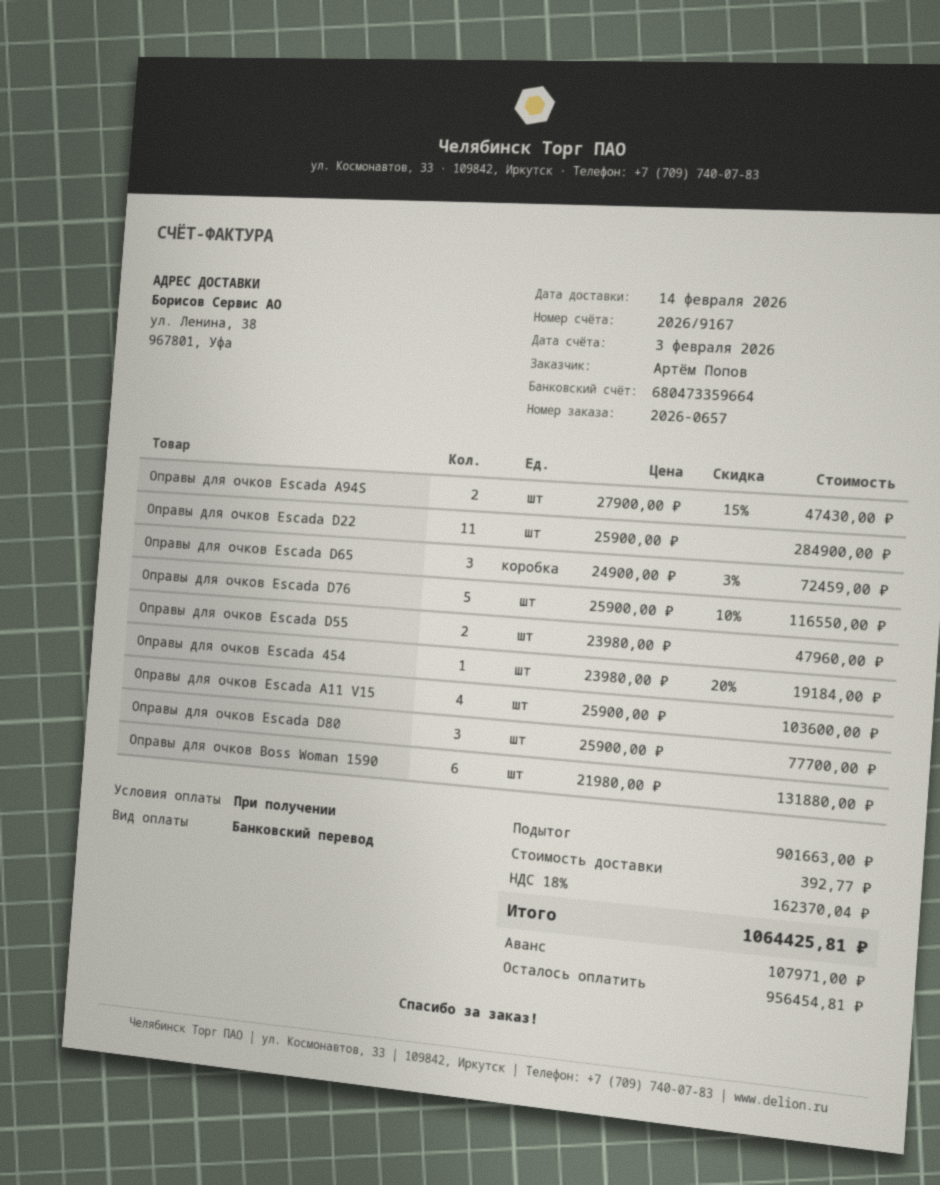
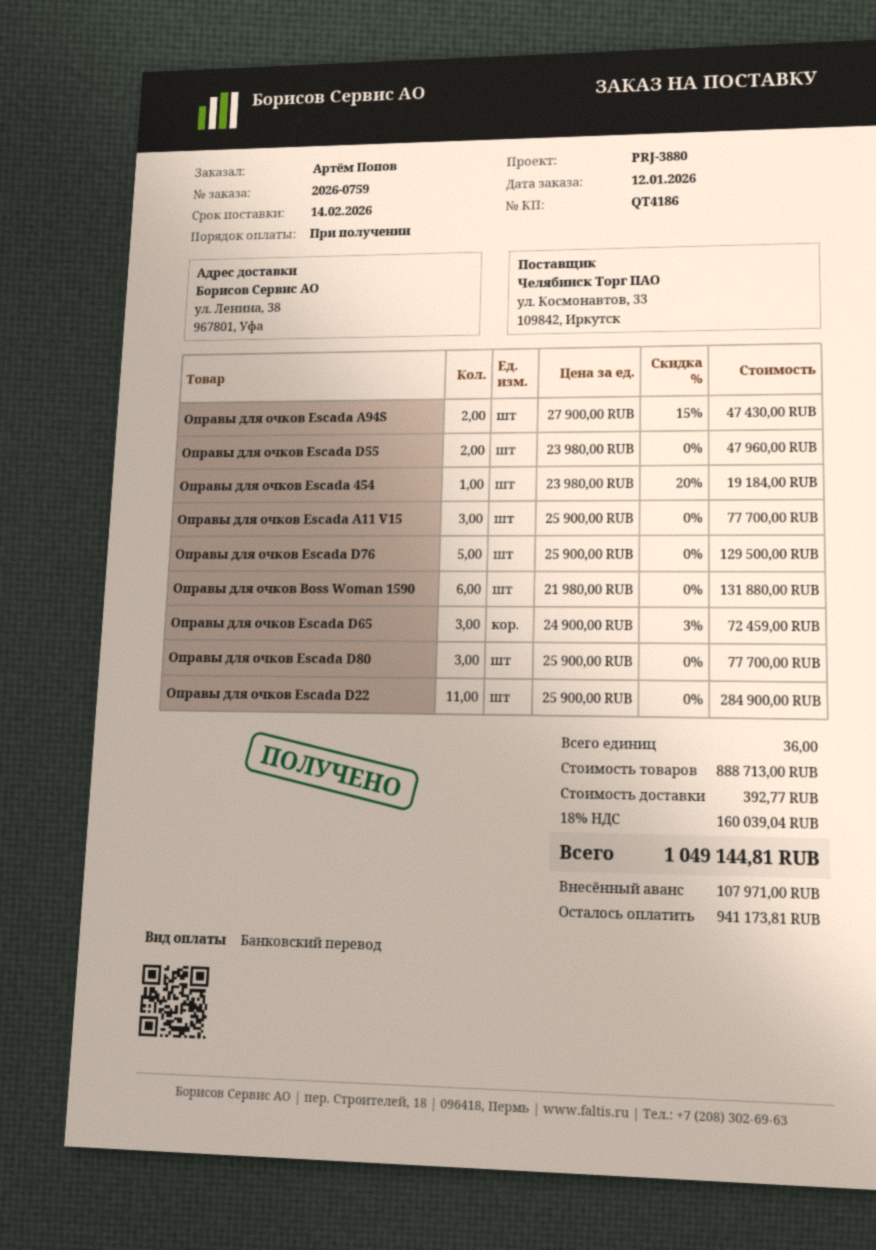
order number: 2026-0657 -> 2026-0759
Оправы для очков Escada D76: 5 x 25900.00 - 10% = 116550.00 -> 5 x 25900.00 = 129500.00
Оправы для очков Escada A11 V15: 4 x 25900.00 = 103600.00 -> 3 x 25900.00 = 77700.00
subtotal: 901663.00 -> 888713.00
tax: 18% = 162370.04 -> 18% = 160039.04
total: 1064425.81 -> 1049144.81
balance: 956454.81 -> 941173.81

